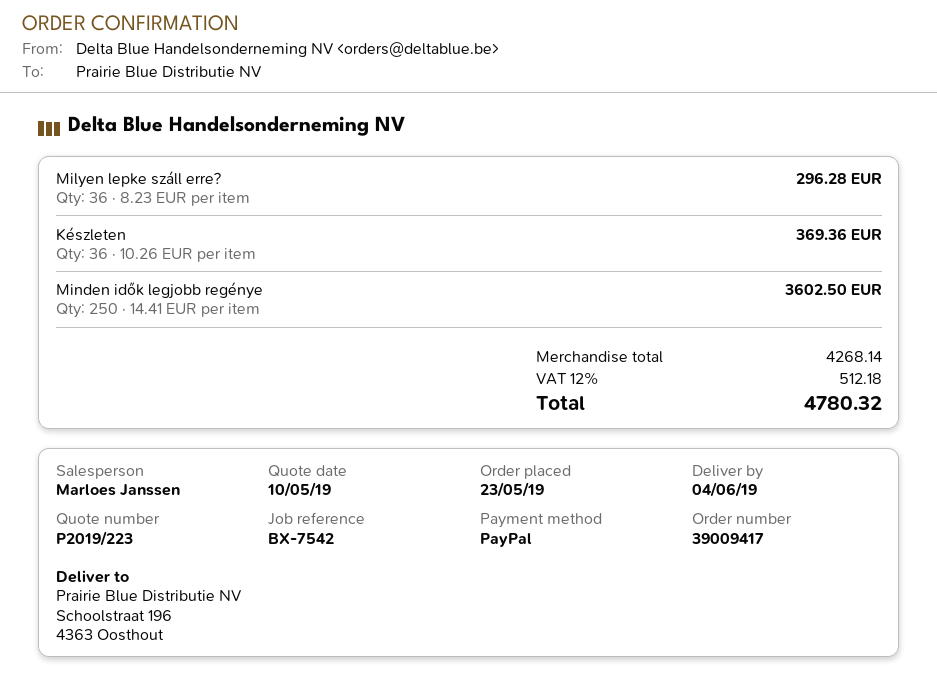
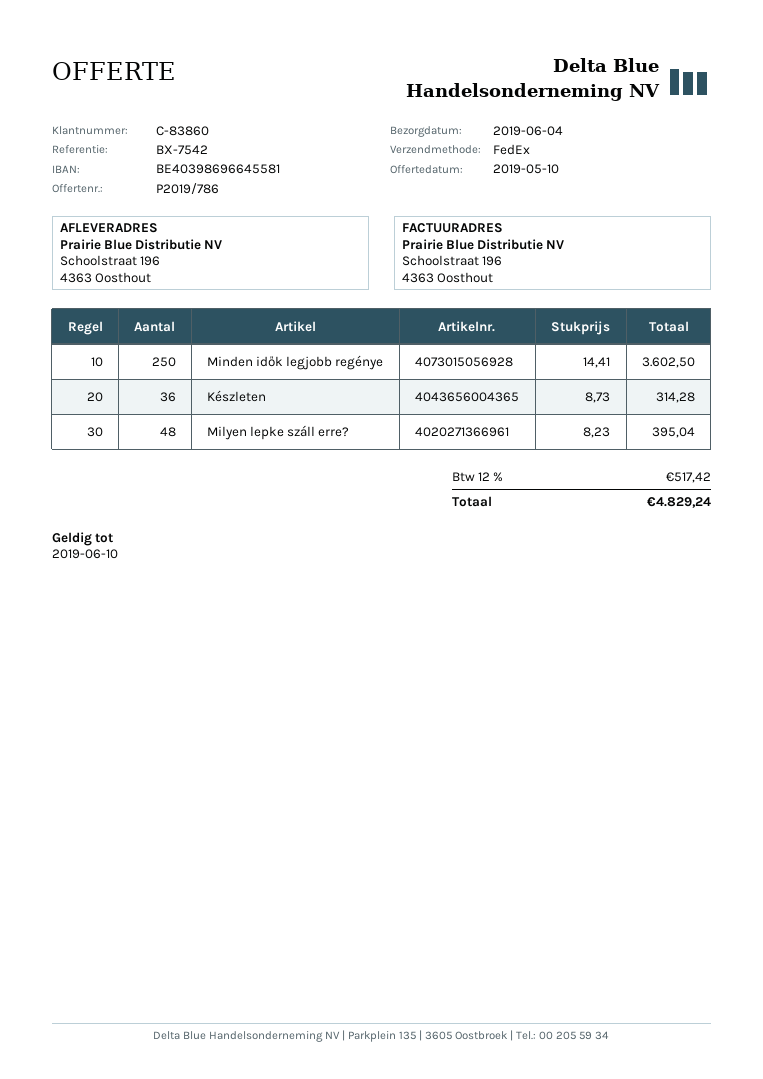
quote number: P2019/223 -> P2019/786
Milyen lepke száll erre?: 36 x 8.23 = 296.28 -> 48 x 8.23 = 395.04
Készleten: 36 x 10.26 = 369.36 -> 36 x 8.73 = 314.28
tax: 12% = 512.18 -> 12% = 517.42
total: 4780.32 -> 4829.24

